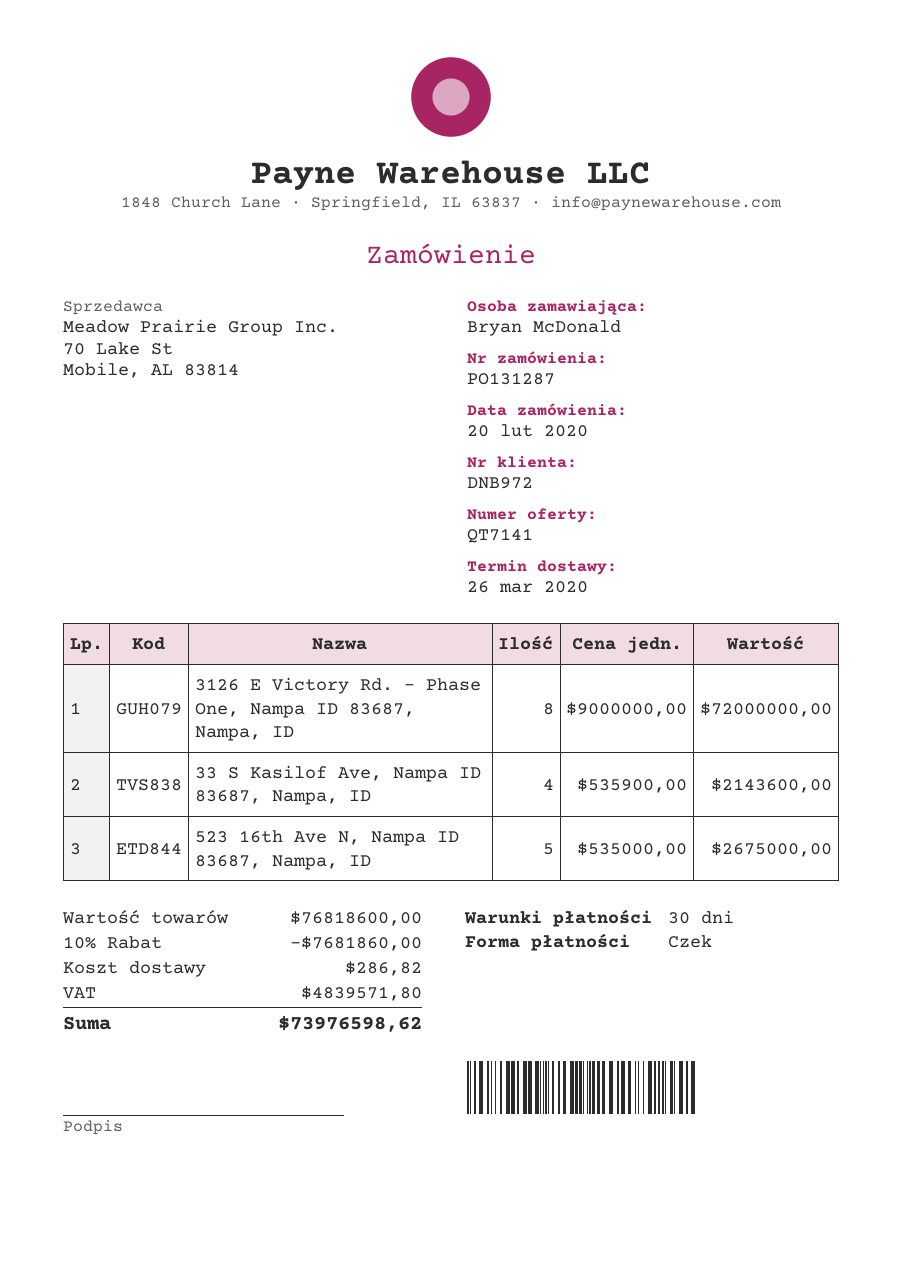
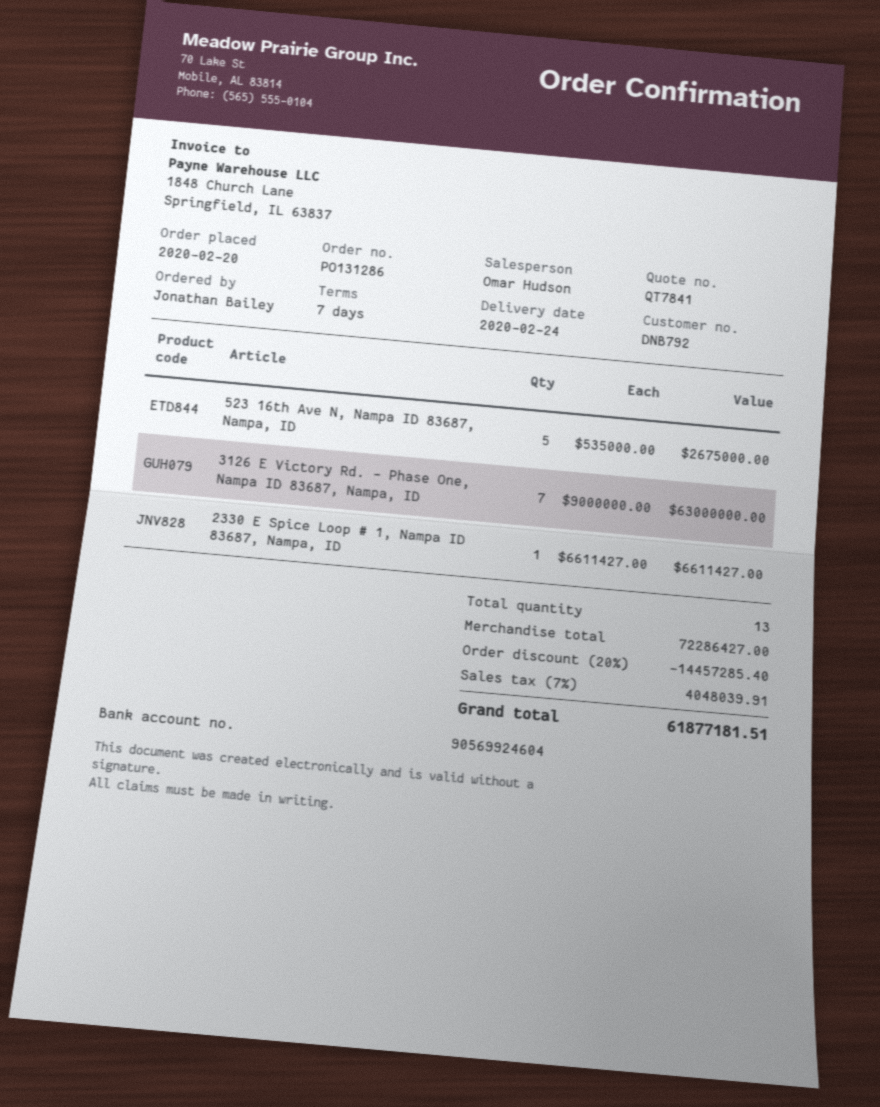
quote number: QT7141 -> QT7841
order number: PO131287 -> PO131286
delivery date: 2020-03-26 -> 2020-02-24
payment terms: 30 days -> 7 days
customer number: DNB972 -> DNB792
ordered by: Bryan McDonald -> Jonathan Bailey
3126 E Victory Rd. - Phase One, Nampa ID 83687, Nampa, ID: 8 x 9000000.00 = 72000000.00 -> 7 x 9000000.00 = 63000000.00
33 S Kasilof Ave, Nampa ID 83687, Nampa, ID: 4 x 535900.00 = 2143600.00 -> none
2330 E Spice Loop # 1, Nampa ID 83687, Nampa, ID: none -> 1 x 6611427.00 = 6611427.00
subtotal: 76818600.00 -> 72286427.00
discount: 10% = 7681860.00 -> 20% = 14457285.40
shipping: 286.82 -> none
tax: 4839571.80 -> 4048039.91
total: 73976598.62 -> 61877181.51

